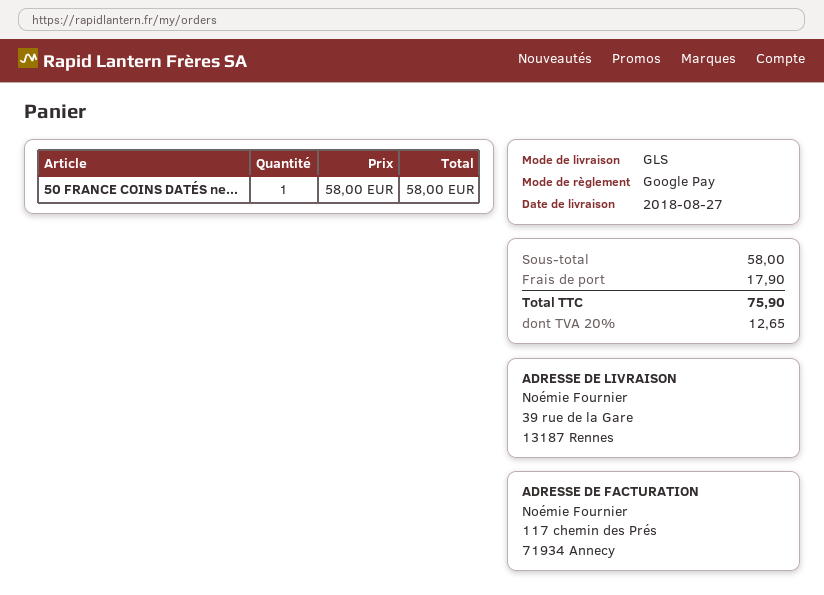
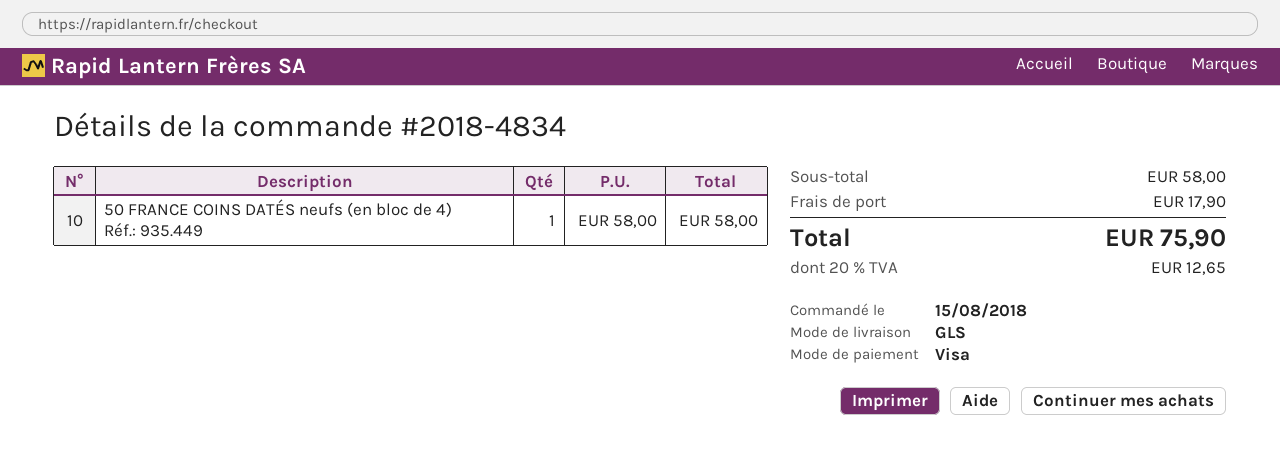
payment method: Google Pay -> Visa

